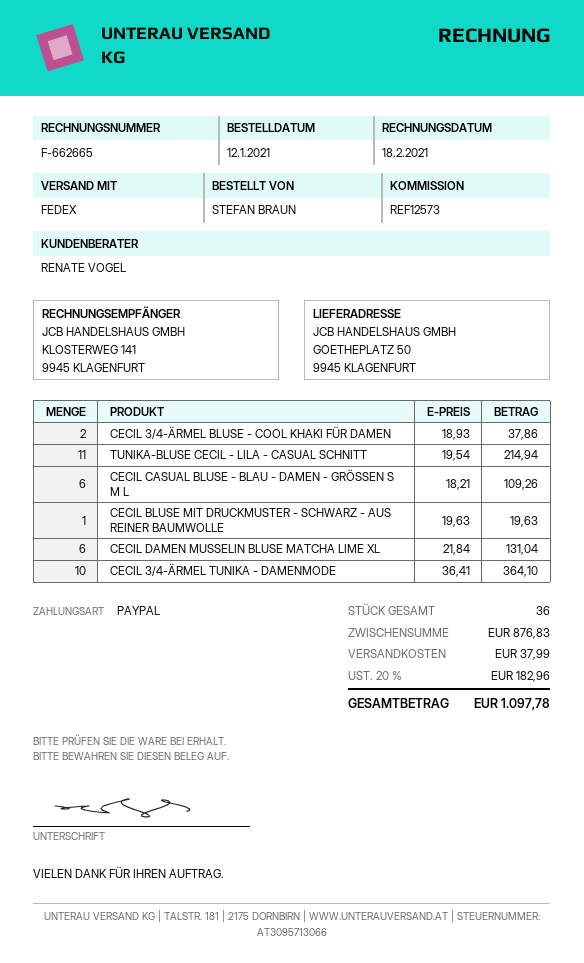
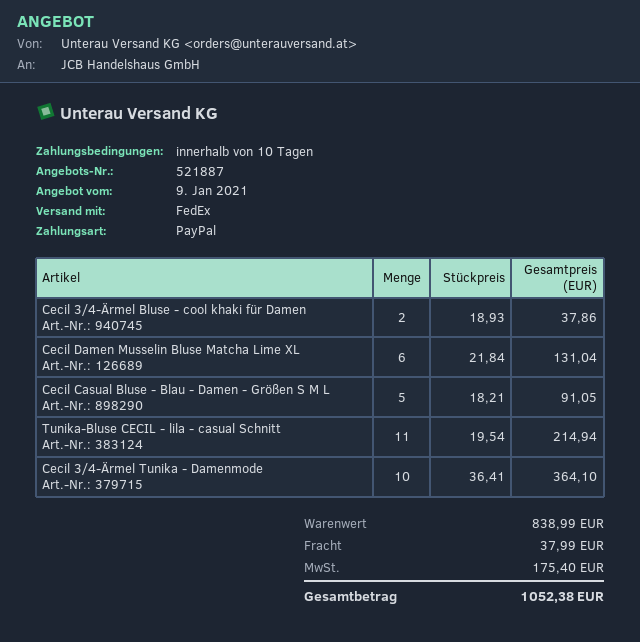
CECIL CASUAL BLUSE - BLAU - DAMEN - GRÖSSEN S M L: 6 x 18.21 = 109.26 -> 5 x 18.21 = 91.05
CECIL BLUSE MIT DRUCKMUSTER - SCHWARZ - AUS REINER BAUMWOLLE: 1 x 19.63 = 19.63 -> none
subtotal: 876.83 -> 838.99
tax: 182.96 -> 175.40
total: 1097.78 -> 1052.38

